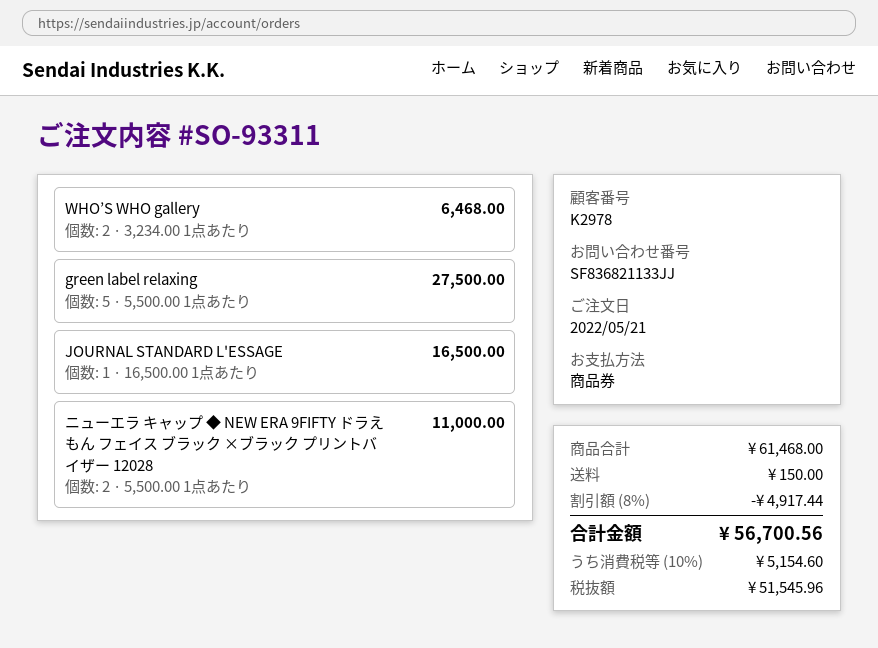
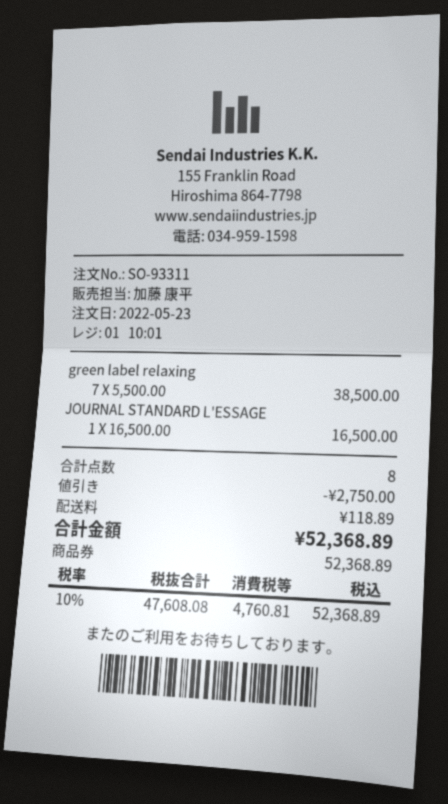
order date: 2022-05-21 -> 2022-05-23
WHO’S WHO gallery: 2 x 3234.00 = 6468.00 -> none
green label relaxing: 5 x 5500.00 = 27500.00 -> 7 x 5500.00 = 38500.00
ニューエラ キャップ ◆ NEW ERA 9FIFTY ドラえもん フェイス ブラック ×ブラック プリントバイザー 12028: 2 x 5500.00 = 11000.00 -> none
discount: 4917.44 -> 2750.00
shipping: 150.00 -> 118.89
net: 51545.96 -> 47608.08
tax: 10% = 5154.60 -> 10% = 4760.81
total: 56700.56 -> 52368.89

